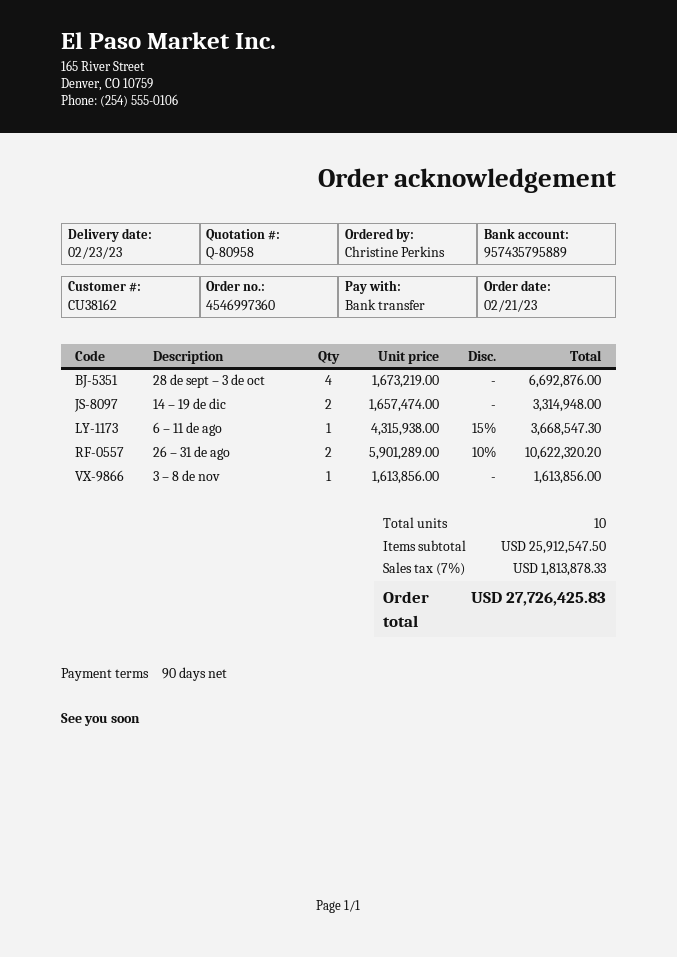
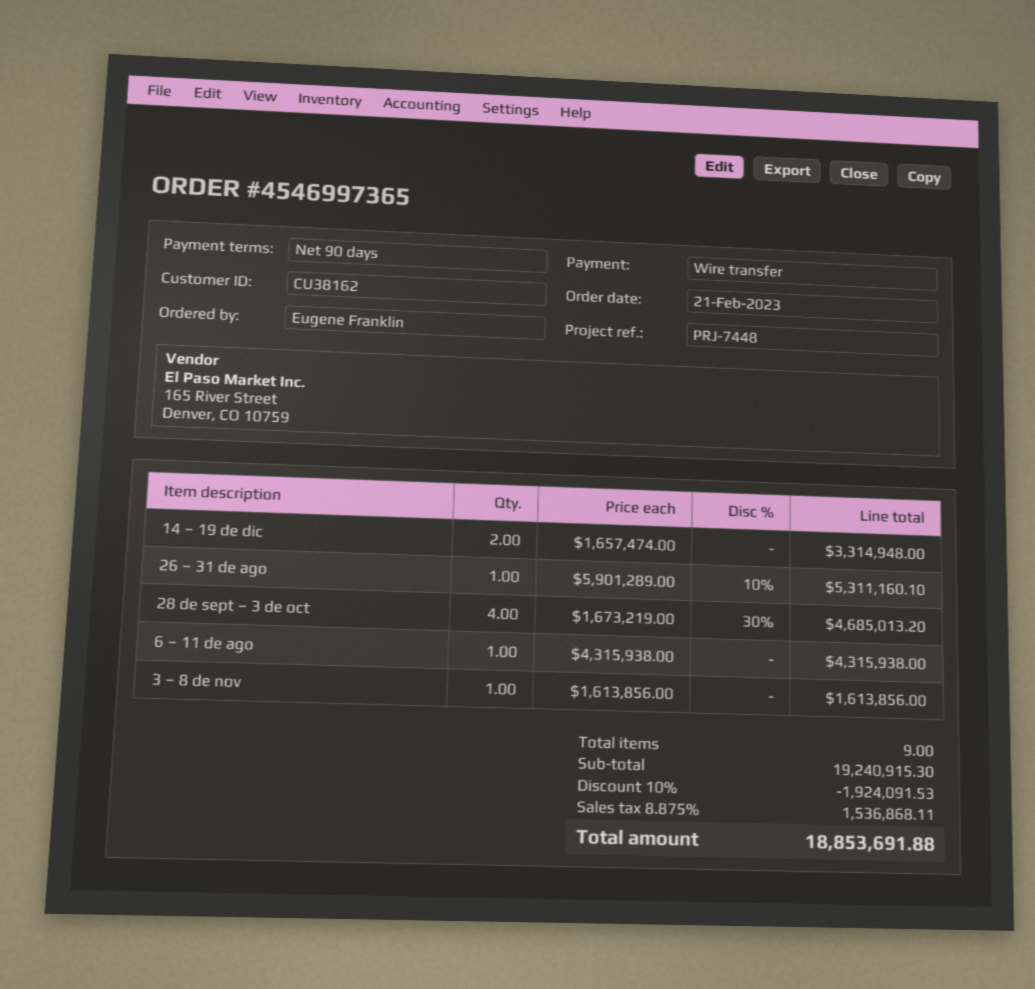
order number: 4546997360 -> 4546997365
ordered by: Christine Perkins -> Eugene Franklin
28 de sept – 3 de oct: 4 x 1673219.00 = 6692876.00 -> 4 x 1673219.00 - 30% = 4685013.20
6 – 11 de ago: 1 x 4315938.00 - 15% = 3668547.30 -> 1 x 4315938.00 = 4315938.00
26 – 31 de ago: 2 x 5901289.00 - 10% = 10622320.20 -> 1 x 5901289.00 - 10% = 5311160.10
total quantity: 10 -> 9
subtotal: 25912547.50 -> 19240915.30
discount: none -> 10% = 1924091.53
tax: 7% = 1813878.33 -> 8.875% = 1536868.11
total: 27726425.83 -> 18853691.88

